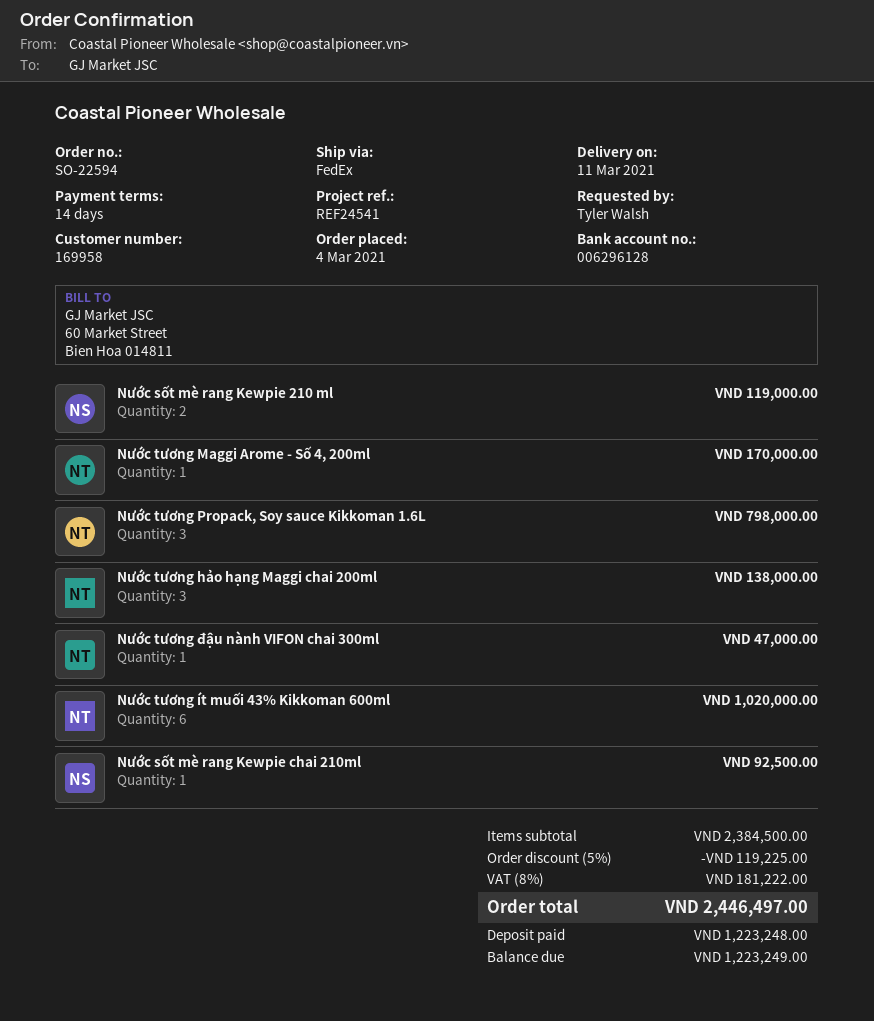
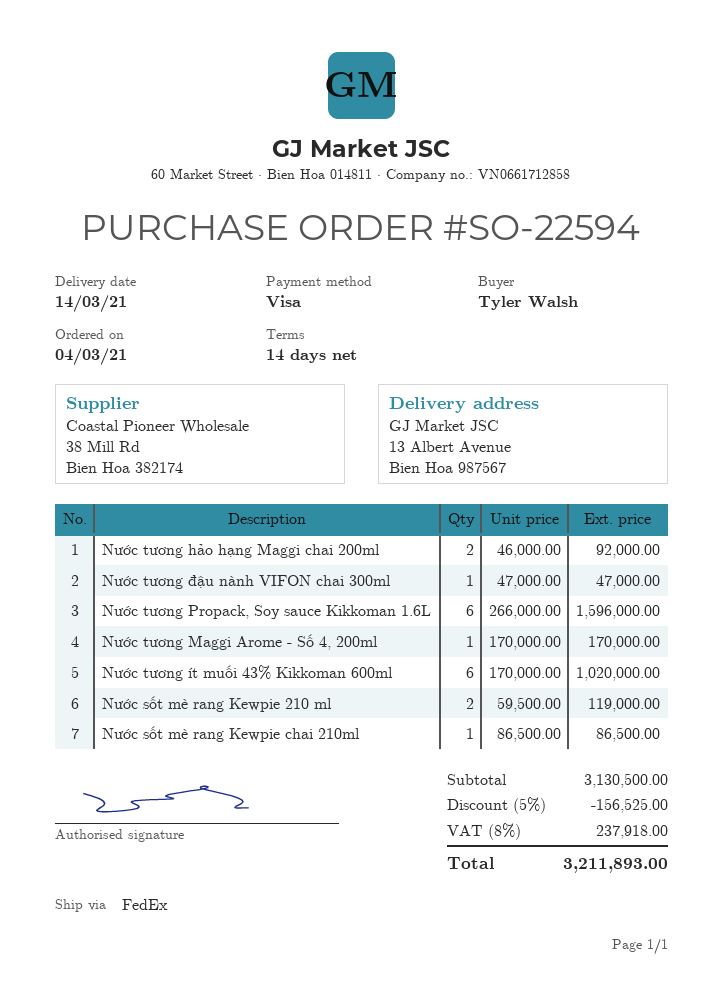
delivery date: 2021-03-11 -> 2021-03-14
Nước tương Propack, Soy sauce Kikkoman 1.6L: 3 for 798000.00 -> 6 for 1596000.00
Nước tương hảo hạng Maggi chai 200ml: 3 for 138000.00 -> 2 for 92000.00
Nước sốt mè rang Kewpie chai 210ml: 1 for 92500.00 -> 1 for 86500.00
subtotal: 2384500.00 -> 3130500.00
discount: 5% = 119225.00 -> 5% = 156525.00
tax: 8% = 181222.00 -> 8% = 237918.00
total: 2446497.00 -> 3211893.00

